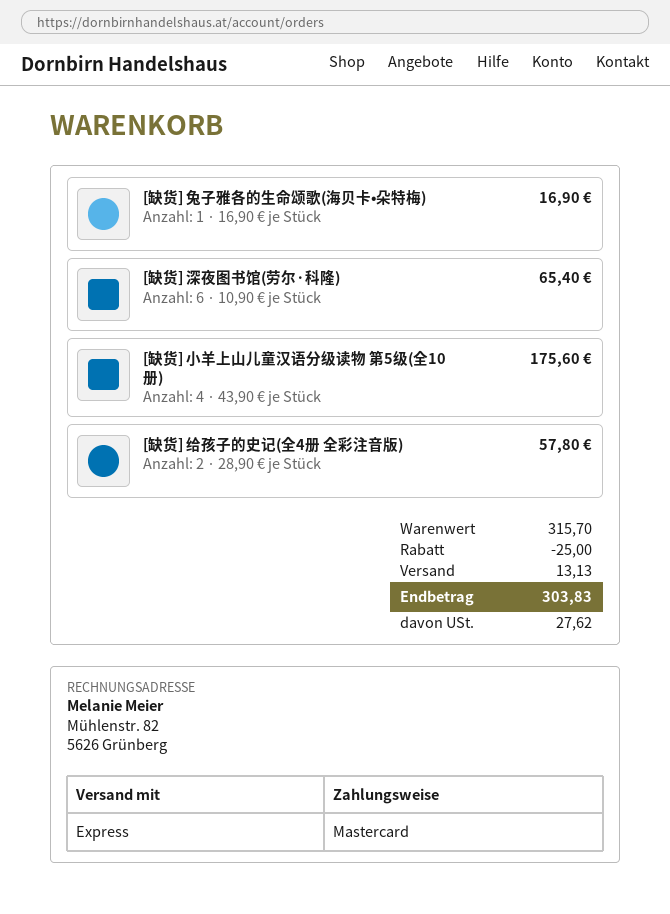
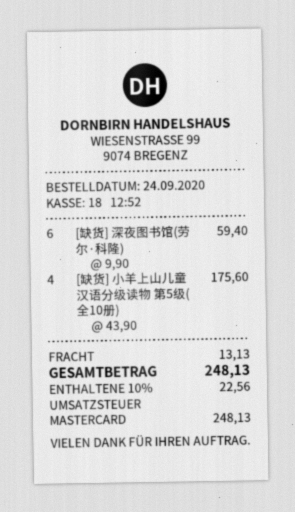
[缺货] 兔子雅各的生命颂歌(海贝卡•朵特梅): 1 x 16.90 = 16.90 -> none
[缺货] 深夜图书馆(劳尔·科隆): 6 x 10.90 = 65.40 -> 6 x 9.90 = 59.40
[缺货] 给孩子的史记(全4册 全彩注音版): 2 x 28.90 = 57.80 -> none
discount: 25.00 -> none
tax: 27.62 -> 22.56
total: 303.83 -> 248.13

